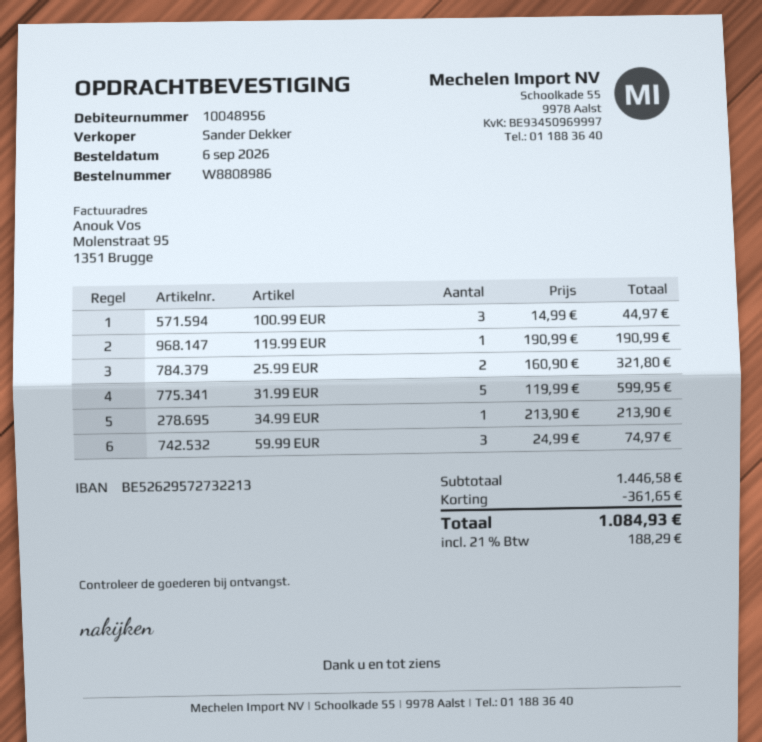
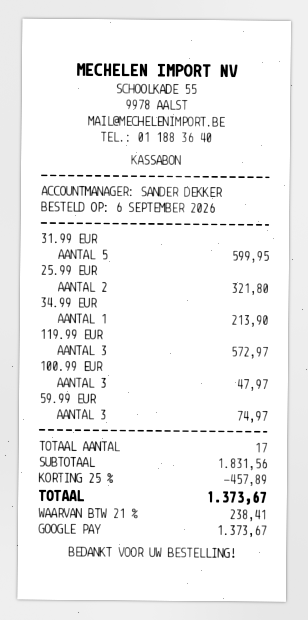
100.99 EUR: 3 for 44.97 -> 3 for 47.97
119.99 EUR: 1 for 190.99 -> 3 for 572.97
subtotal: 1446.58 -> 1831.56
discount: 361.65 -> 457.89
tax: 21% = 188.29 -> 21% = 238.41
total: 1084.93 -> 1373.67

